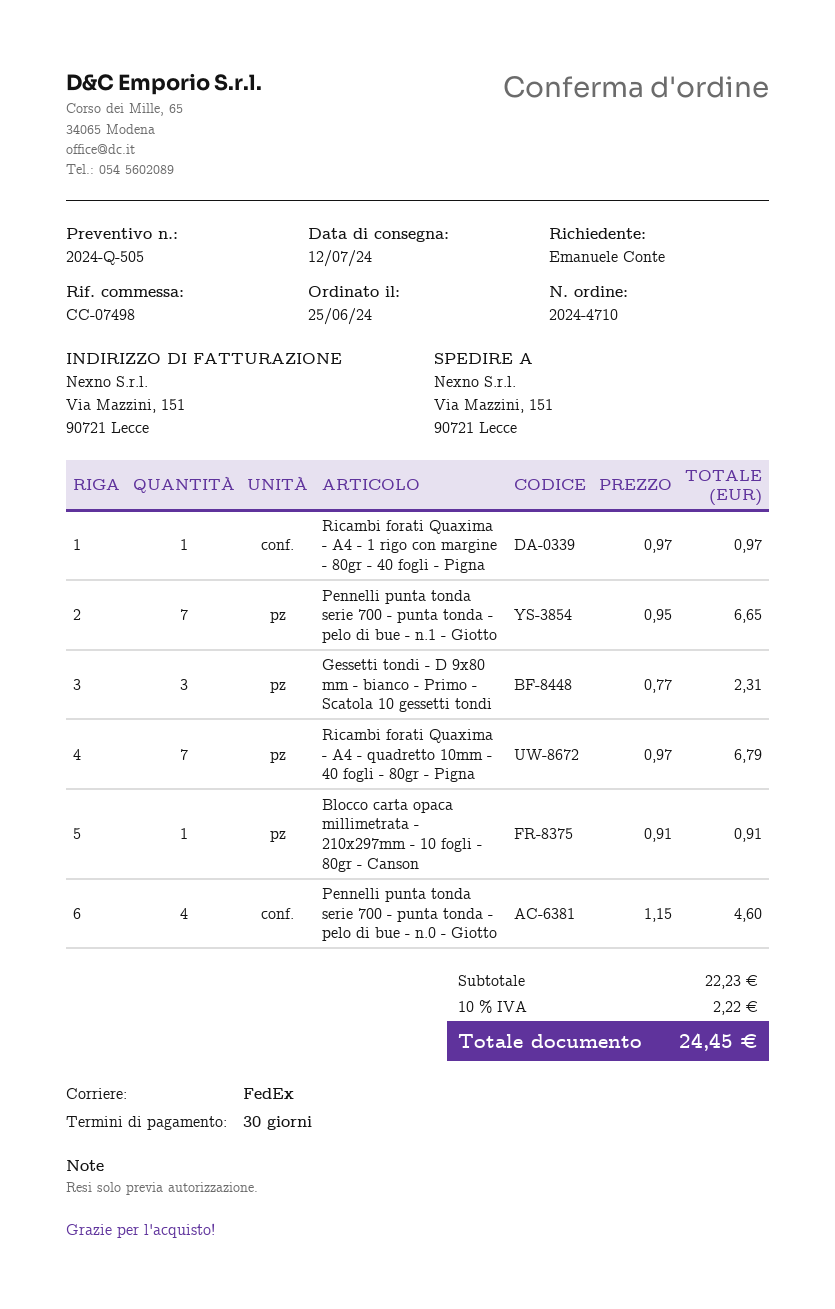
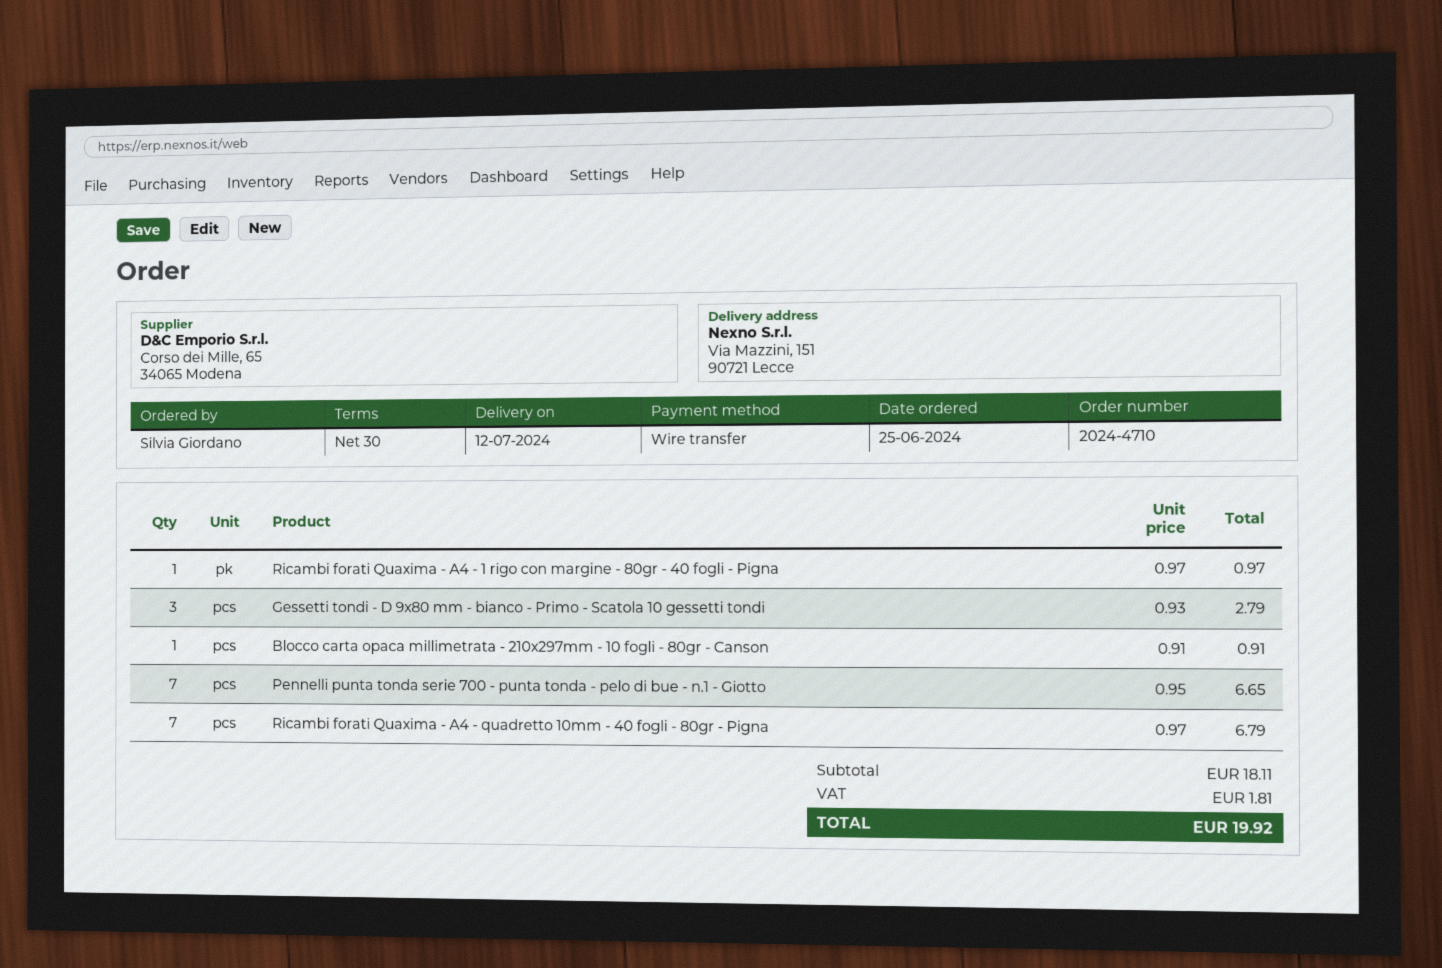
ordered by: Emanuele Conte -> Silvia Giordano
Gessetti tondi - D 9x80 mm - bianco - Primo - Scatola 10 gessetti tondi: 3 x 0.77 = 2.31 -> 3 x 0.93 = 2.79
Pennelli punta tonda serie 700 - punta tonda - pelo di bue - n.0 - Giotto: 4 x 1.15 = 4.60 -> none
subtotal: 22.23 -> 18.11
tax: 2.22 -> 1.81
total: 24.45 -> 19.92

